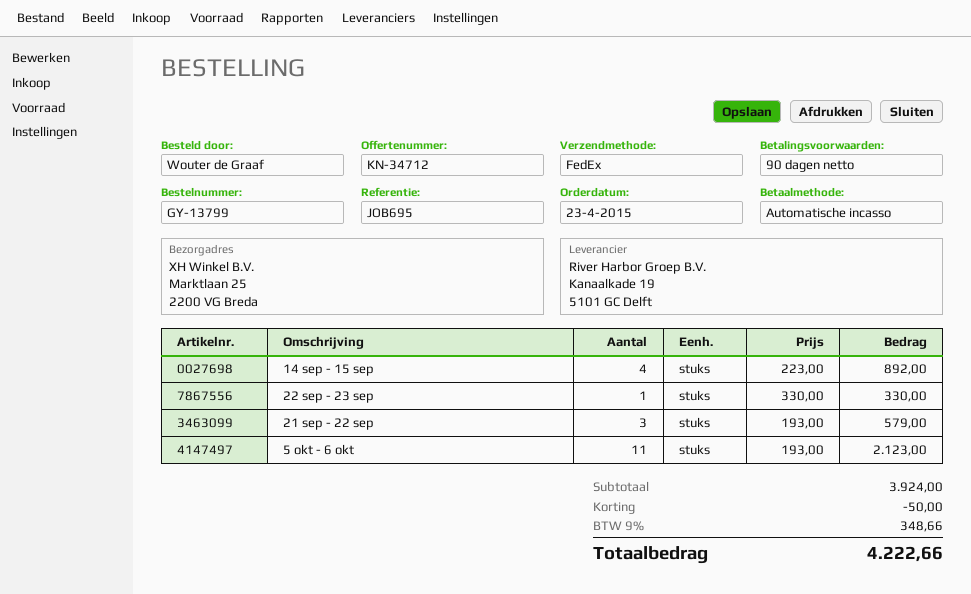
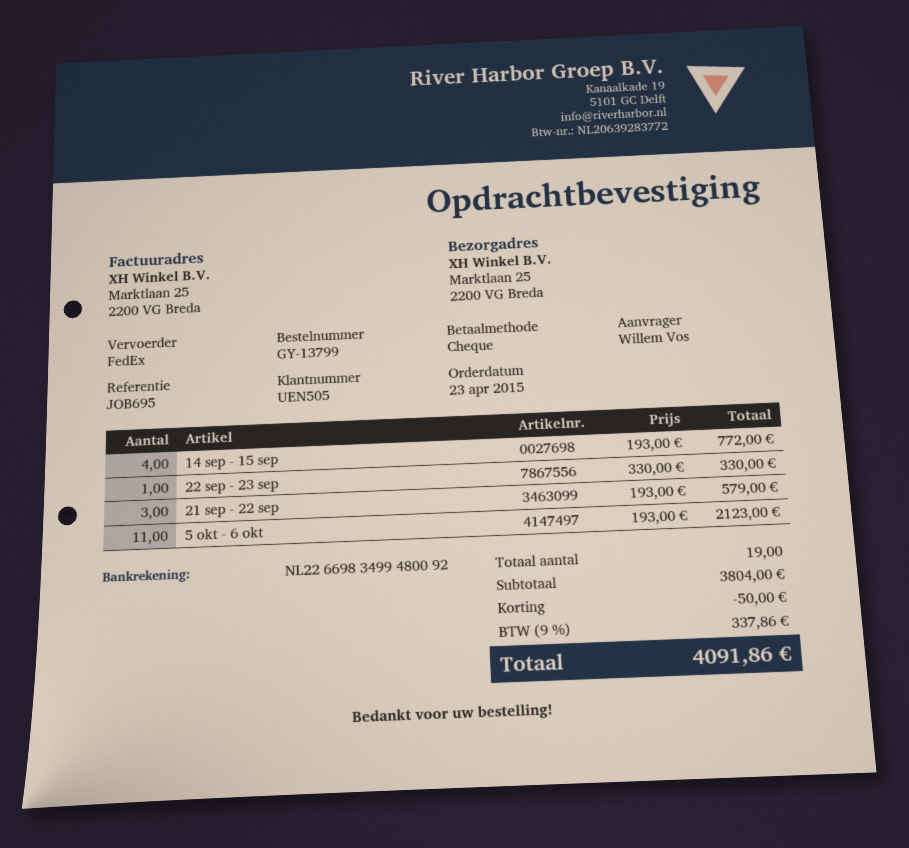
ordered by: Wouter de Graaf -> Willem Vos
payment method: direct debit -> cheque
14 sep - 15 sep: 4 x 223.00 = 892.00 -> 4 x 193.00 = 772.00
subtotal: 3924.00 -> 3804.00
tax: 9% = 348.66 -> 9% = 337.86
total: 4222.66 -> 4091.86

